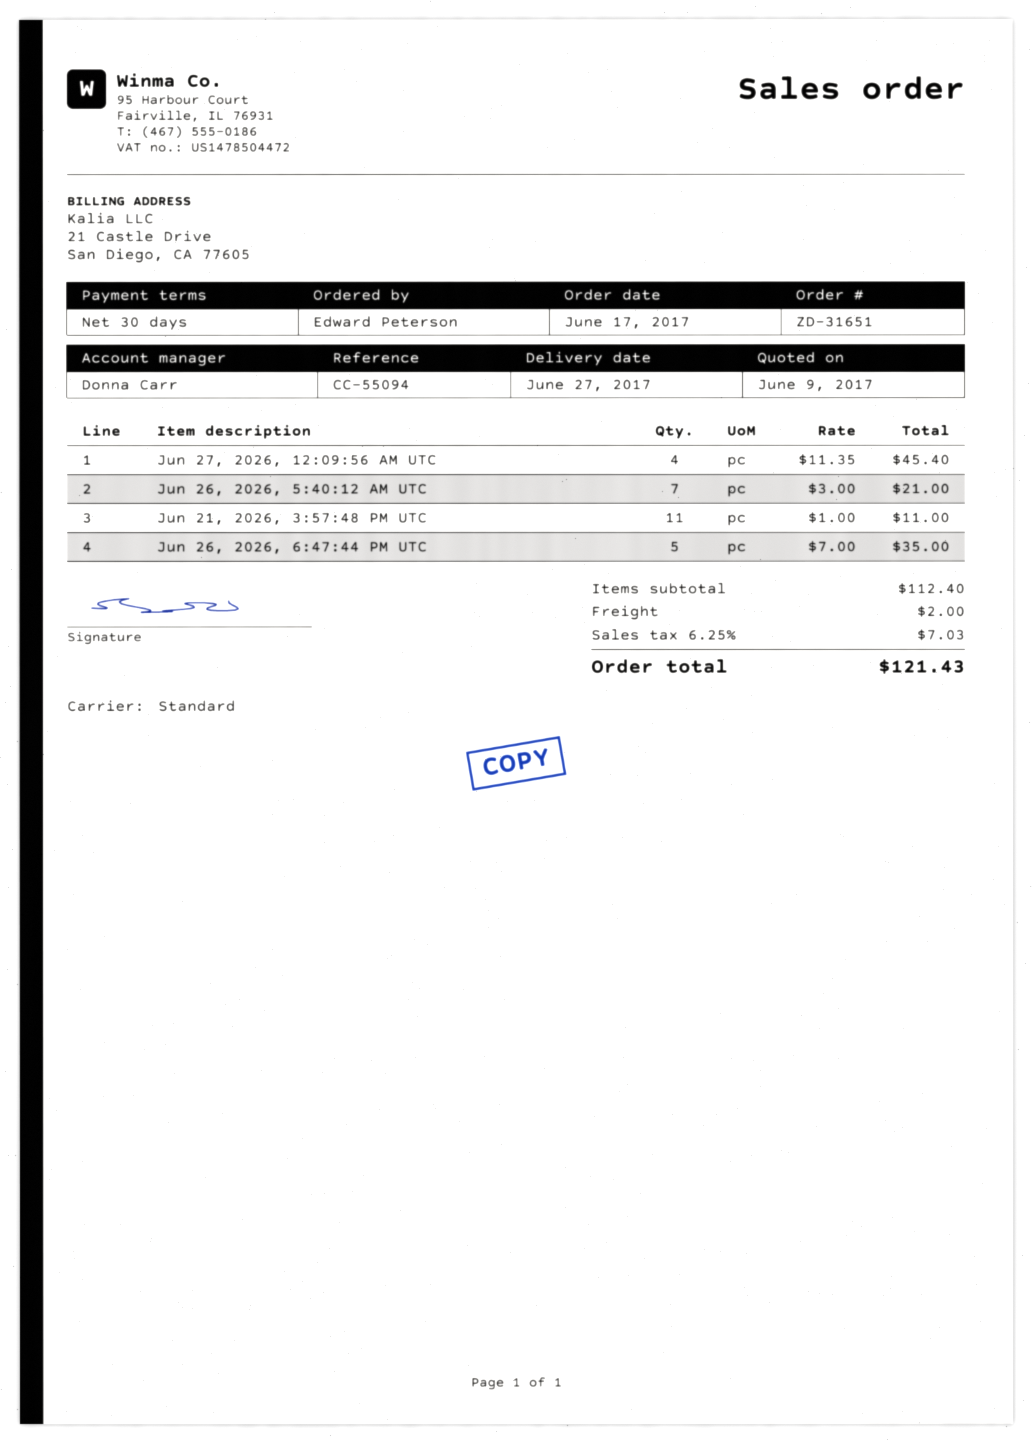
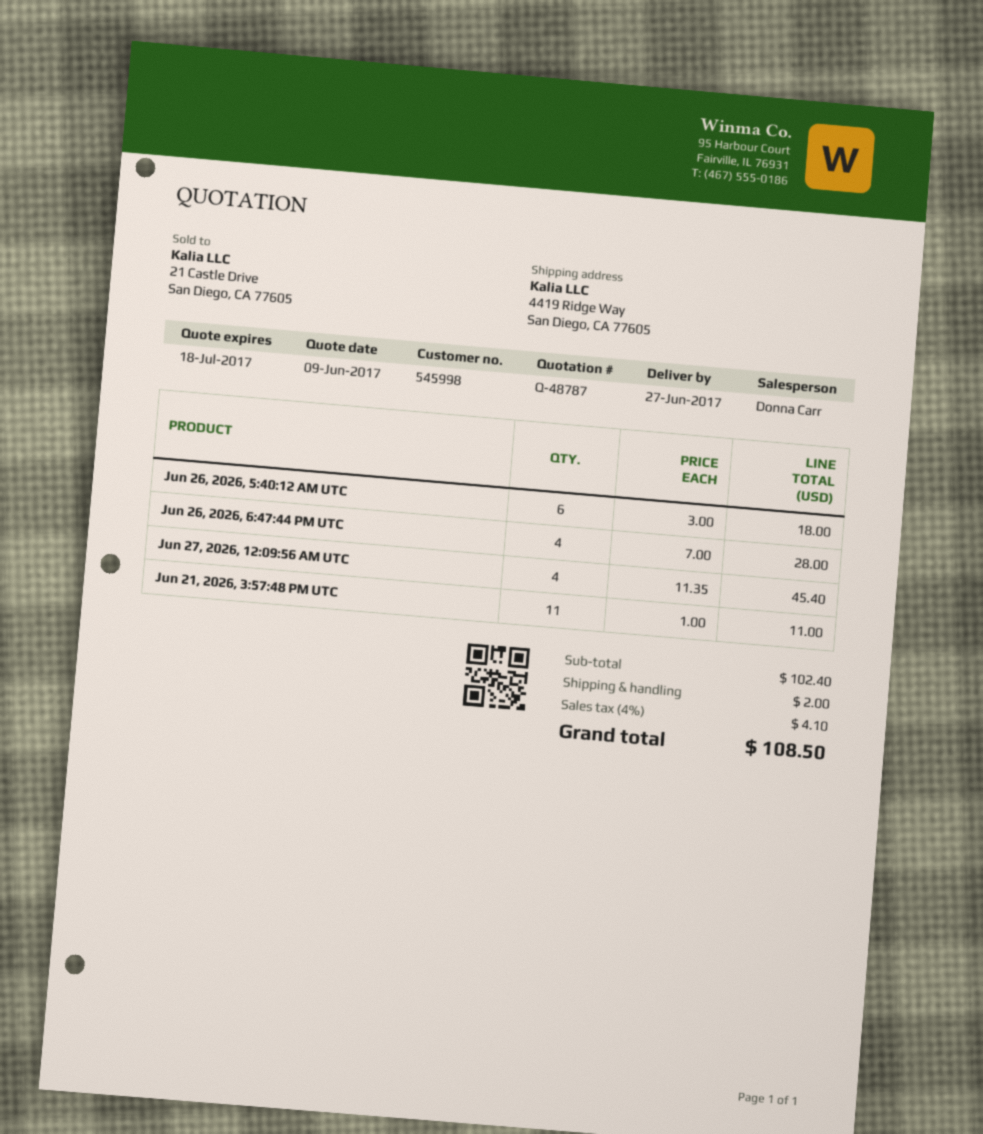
Jun 26, 2026, 5:40:12 AM UTC: 7 x 3.00 = 21.00 -> 6 x 3.00 = 18.00
Jun 26, 2026, 6:47:44 PM UTC: 5 x 7.00 = 35.00 -> 4 x 7.00 = 28.00
subtotal: 112.40 -> 102.40
tax: 6.25% = 7.03 -> 4% = 4.10
total: 121.43 -> 108.50

